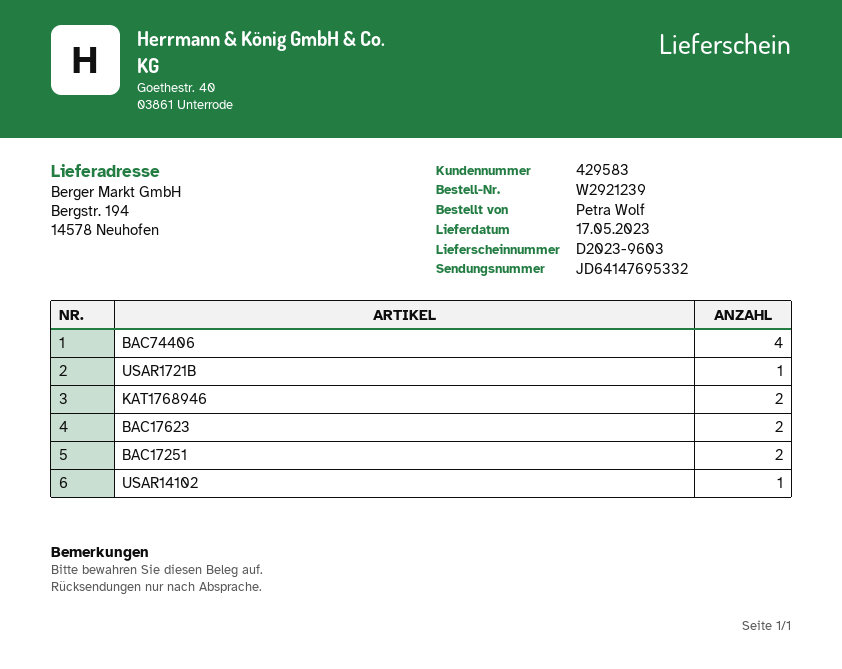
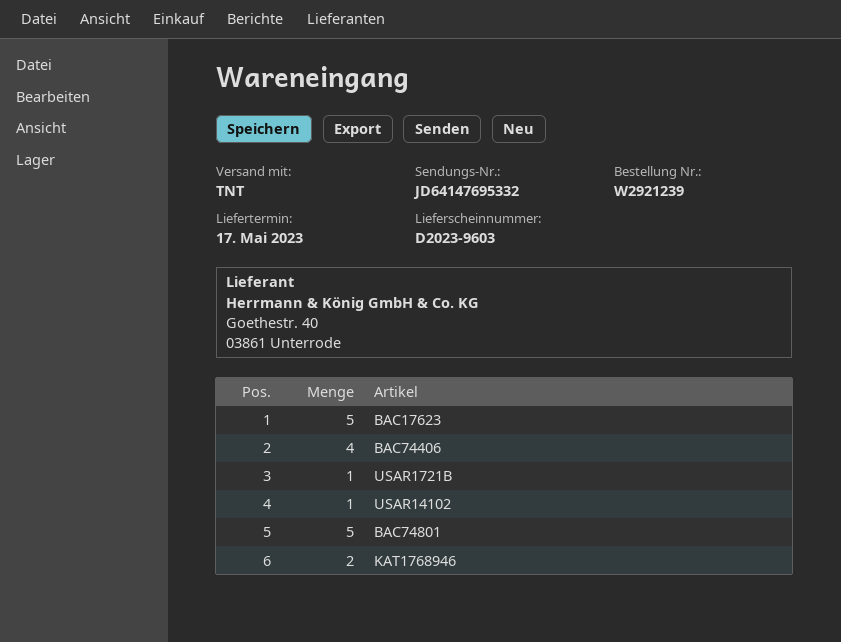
BAC17623: 2 -> 5
BAC17251: 2 -> none
BAC74801: none -> 5

